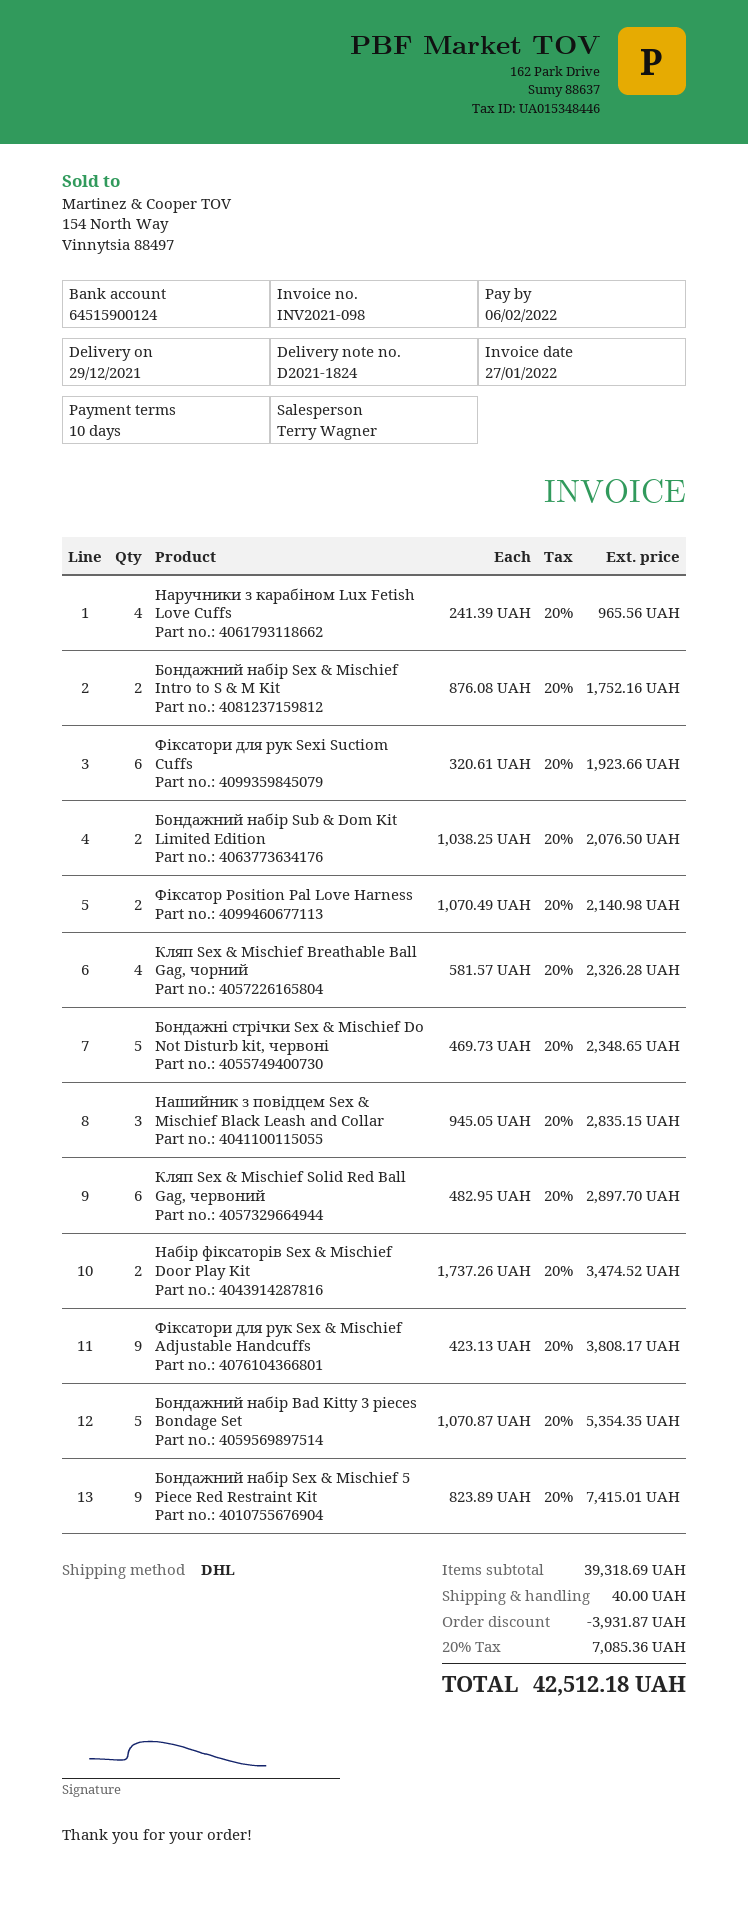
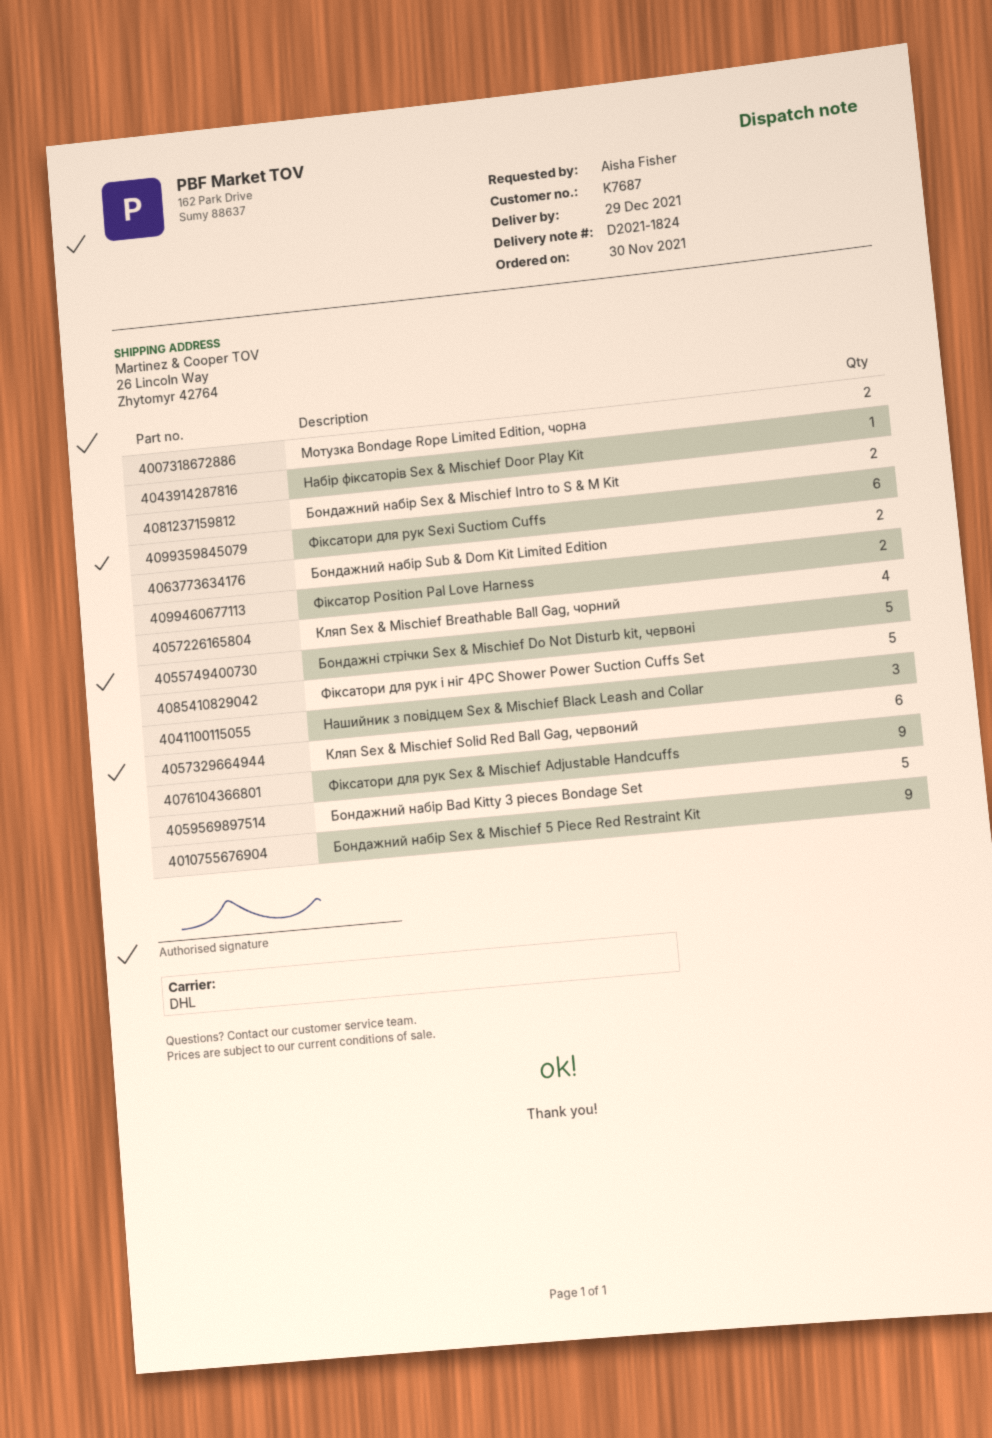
Наручники з карабіном Lux Fetish Love Cuffs: 4 -> none
Набір фіксаторів Sex & Mischief Door Play Kit: 2 -> 1
Мотузка Bondage Rope Limited Edition, чорна: none -> 2
Фіксатори для рук і ніг 4PC Shower Power Suction Cuffs Set: none -> 5

